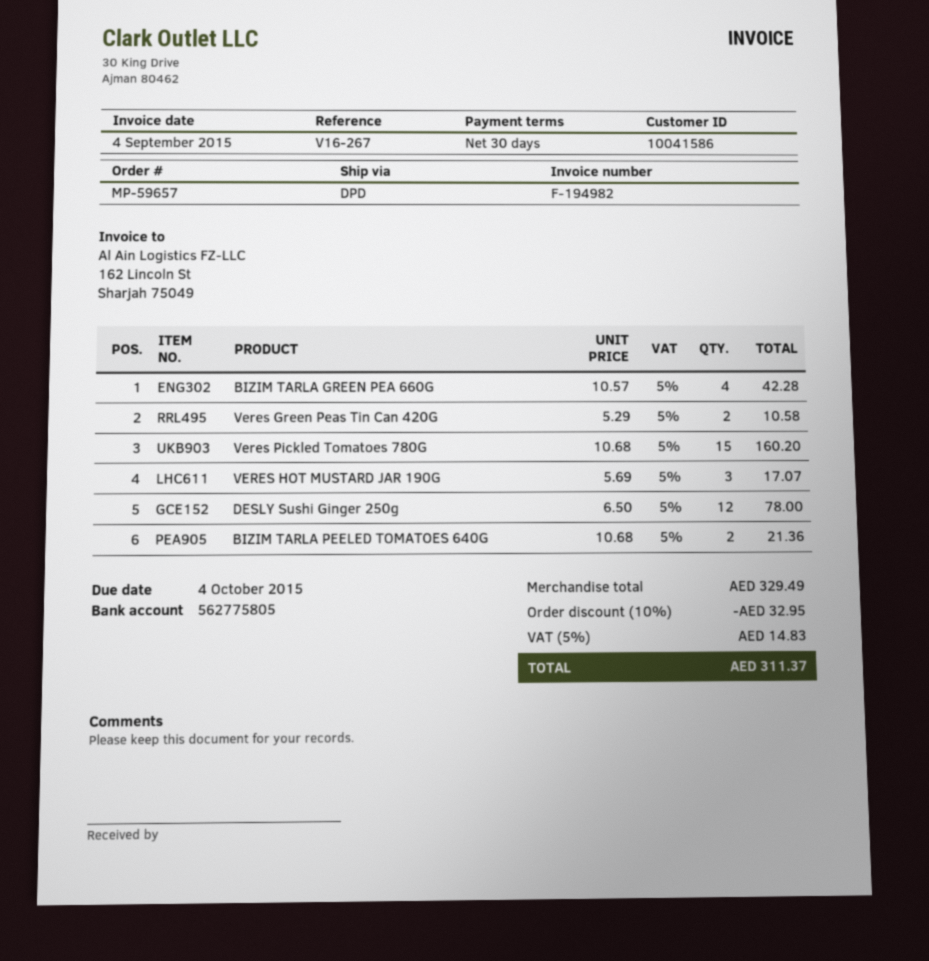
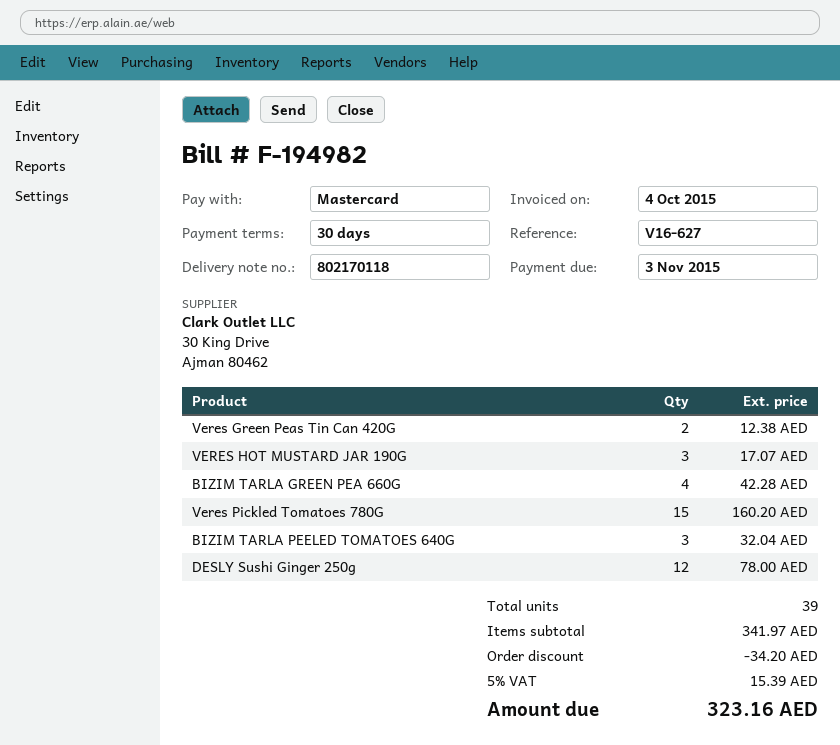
invoice date: 2015-09-04 -> 2015-10-04
due date: 2015-10-04 -> 2015-11-03
reference: V16-267 -> V16-627
Veres Green Peas Tin Can 420G: 2 for 10.58 -> 2 for 12.38
BIZIM TARLA PEELED TOMATOES 640G: 2 for 21.36 -> 3 for 32.04
subtotal: 329.49 -> 341.97
discount: 32.95 -> 34.20
tax: 5% = 14.83 -> 5% = 15.39
total: 311.37 -> 323.16

